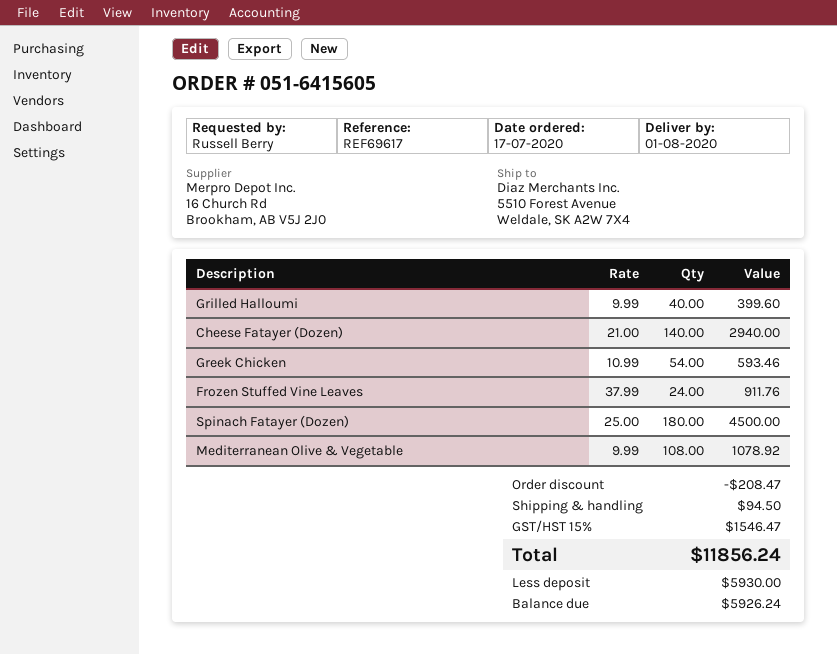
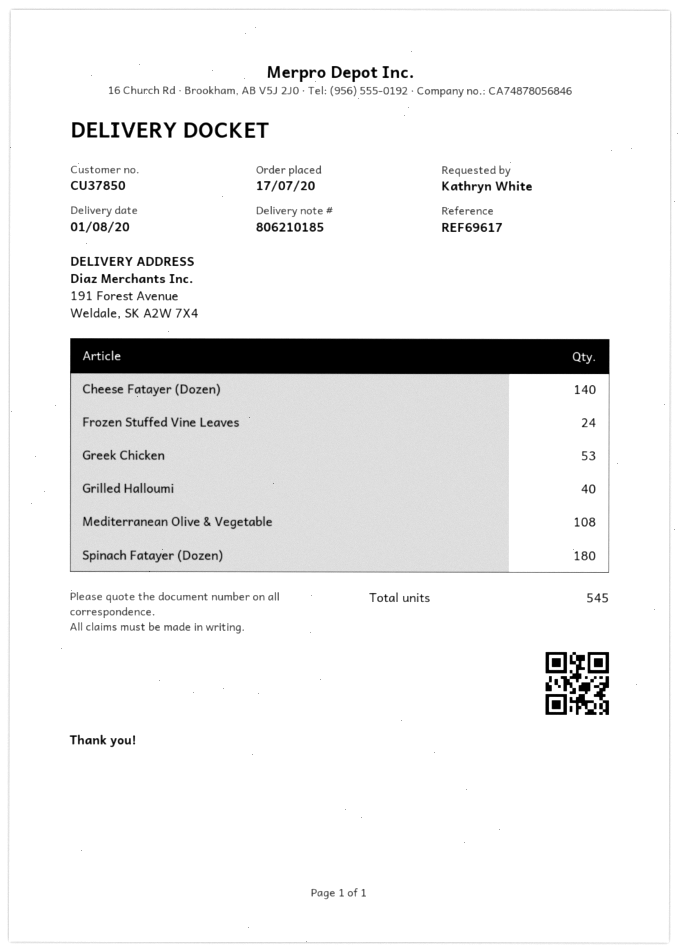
ordered by: Russell Berry -> Kathryn White
ship to: 5510 Forest Avenue, Weldale, SK A2W 7X4 -> 191 Forest Avenue, Weldale, SK A2W 7X4
Greek Chicken: 54 -> 53

